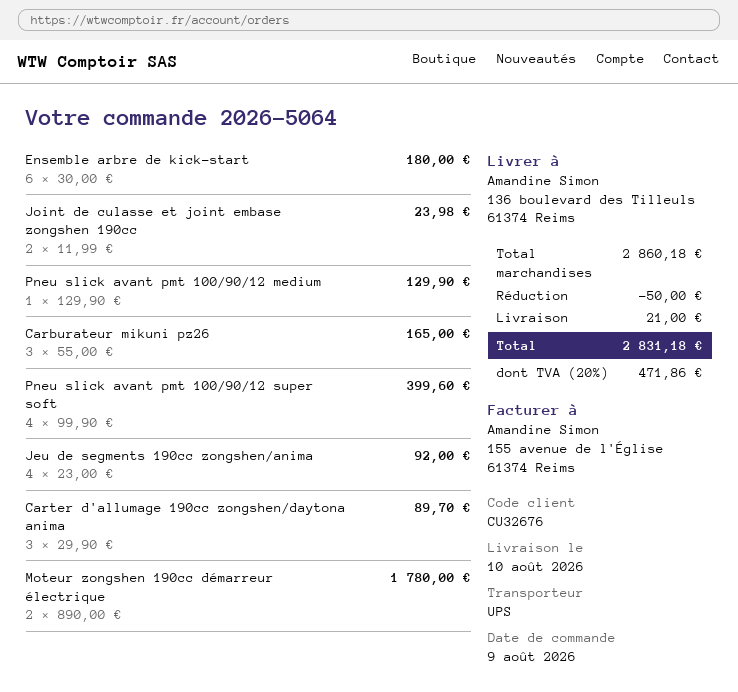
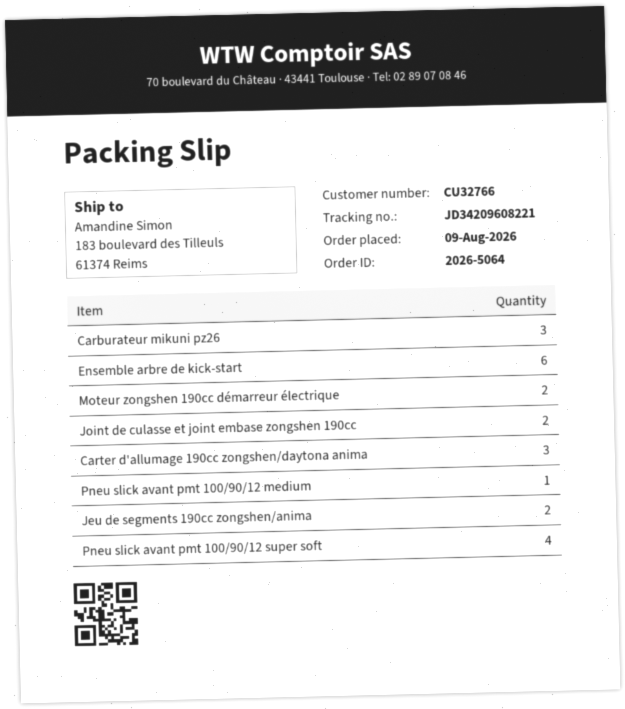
customer number: CU32676 -> CU32766
ship to: 136 boulevard des Tilleuls, 61374 Reims -> 183 boulevard des Tilleuls, 61374 Reims
Jeu de segments 190cc zongshen/anima: 4 -> 2

